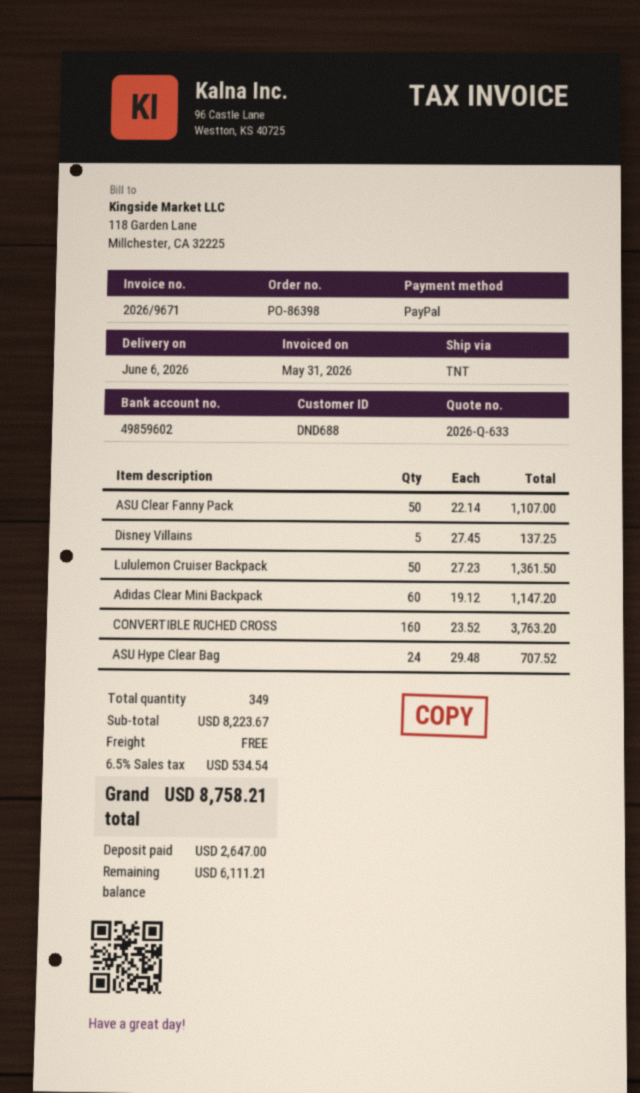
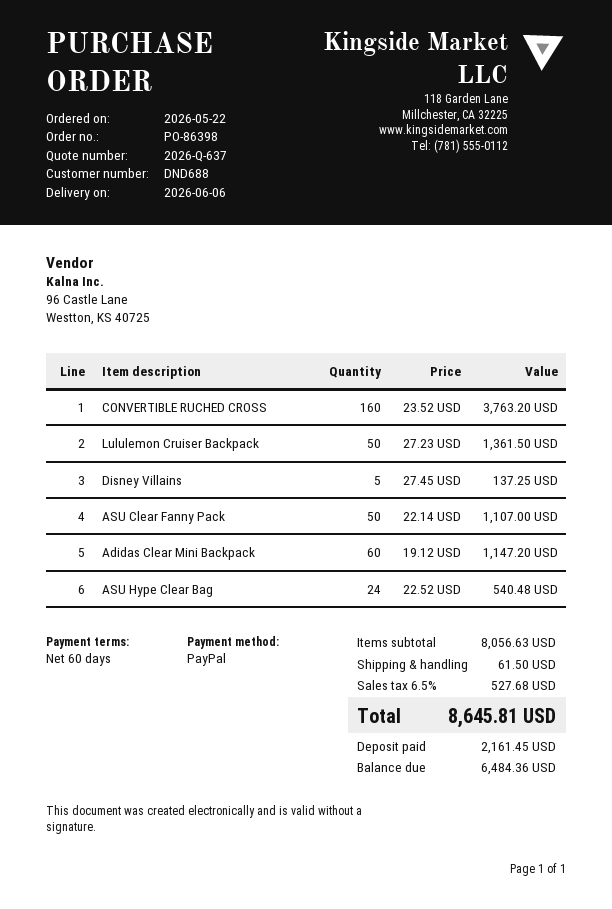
quote number: 2026-Q-633 -> 2026-Q-637
ASU Hype Clear Bag: 24 x 29.48 = 707.52 -> 24 x 22.52 = 540.48
subtotal: 8223.67 -> 8056.63
shipping: 0.00 -> 61.50
tax: 6.5% = 534.54 -> 6.5% = 527.68
total: 8758.21 -> 8645.81
deposit: 2647.00 -> 2161.45
balance: 6111.21 -> 6484.36

